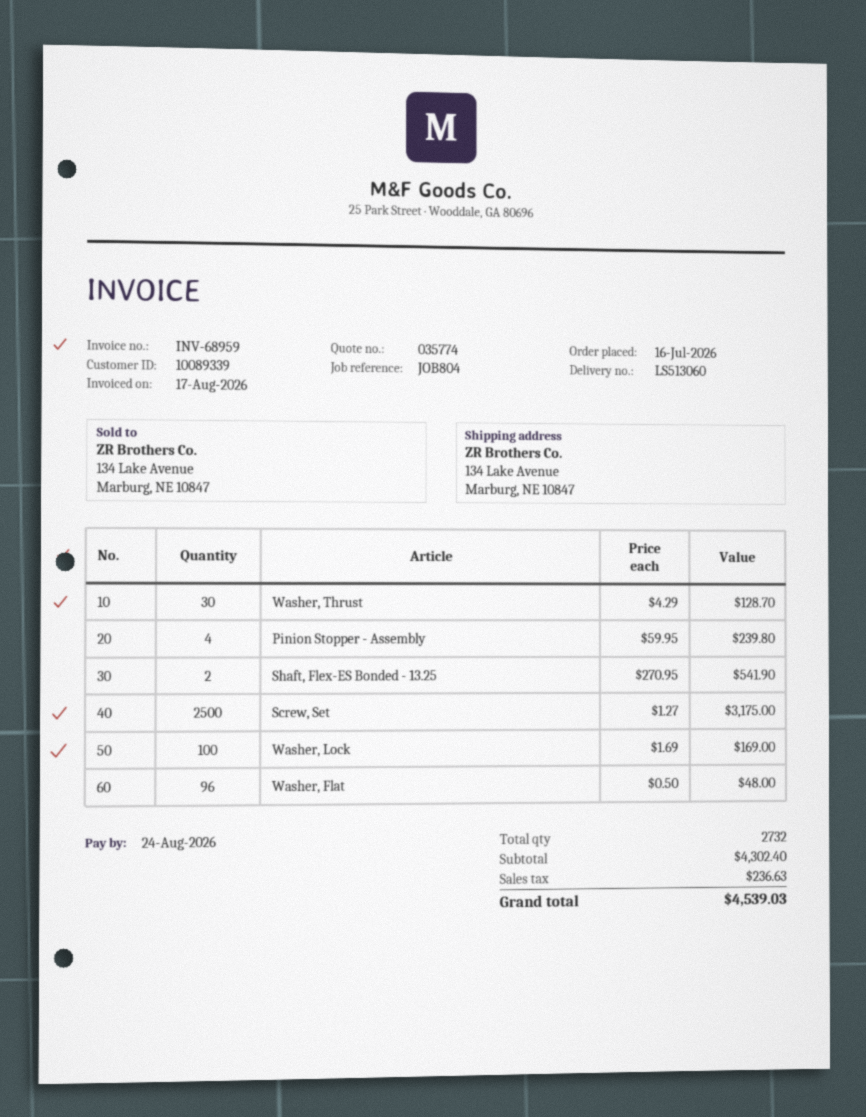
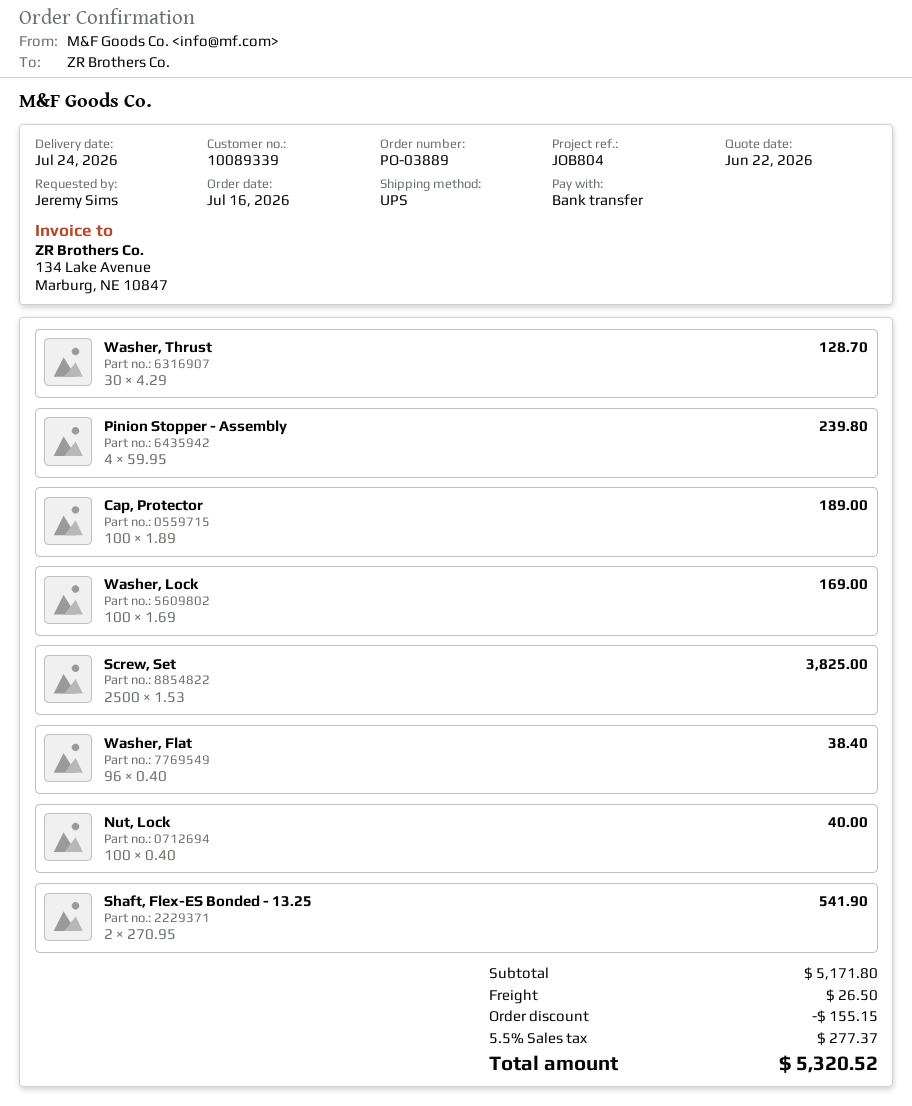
Screw, Set: 2500 x 1.27 = 3175.00 -> 2500 x 1.53 = 3825.00
Washer, Flat: 96 x 0.50 = 48.00 -> 96 x 0.40 = 38.40
Cap, Protector: none -> 100 x 1.89 = 189.00
Nut, Lock: none -> 100 x 0.40 = 40.00
subtotal: 4302.40 -> 5171.80
discount: none -> 155.15
shipping: none -> 26.50
tax: 236.63 -> 277.37
total: 4539.03 -> 5320.52

